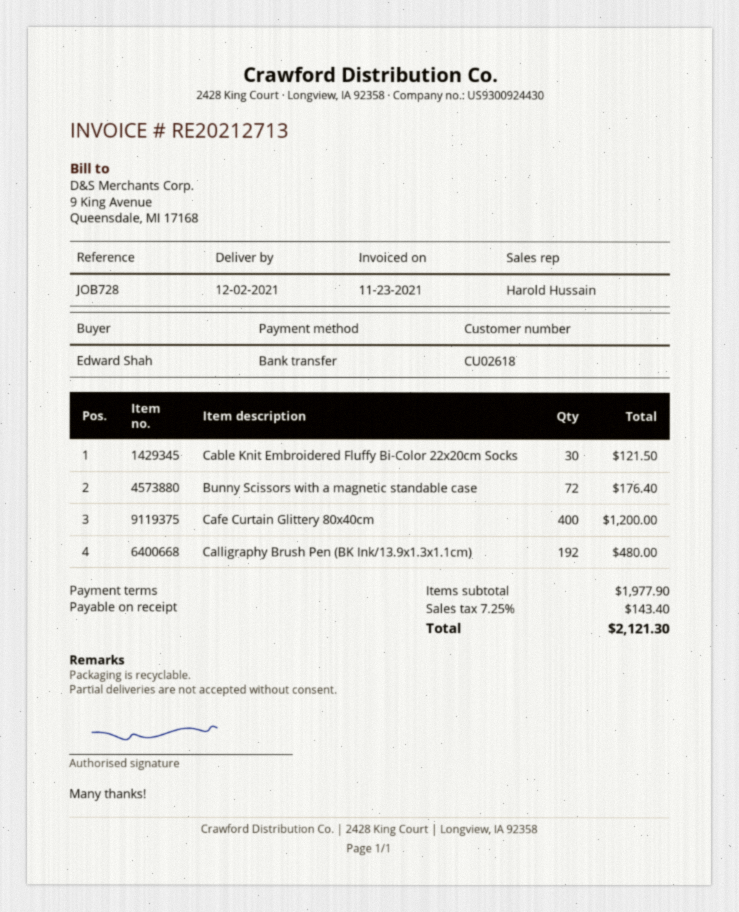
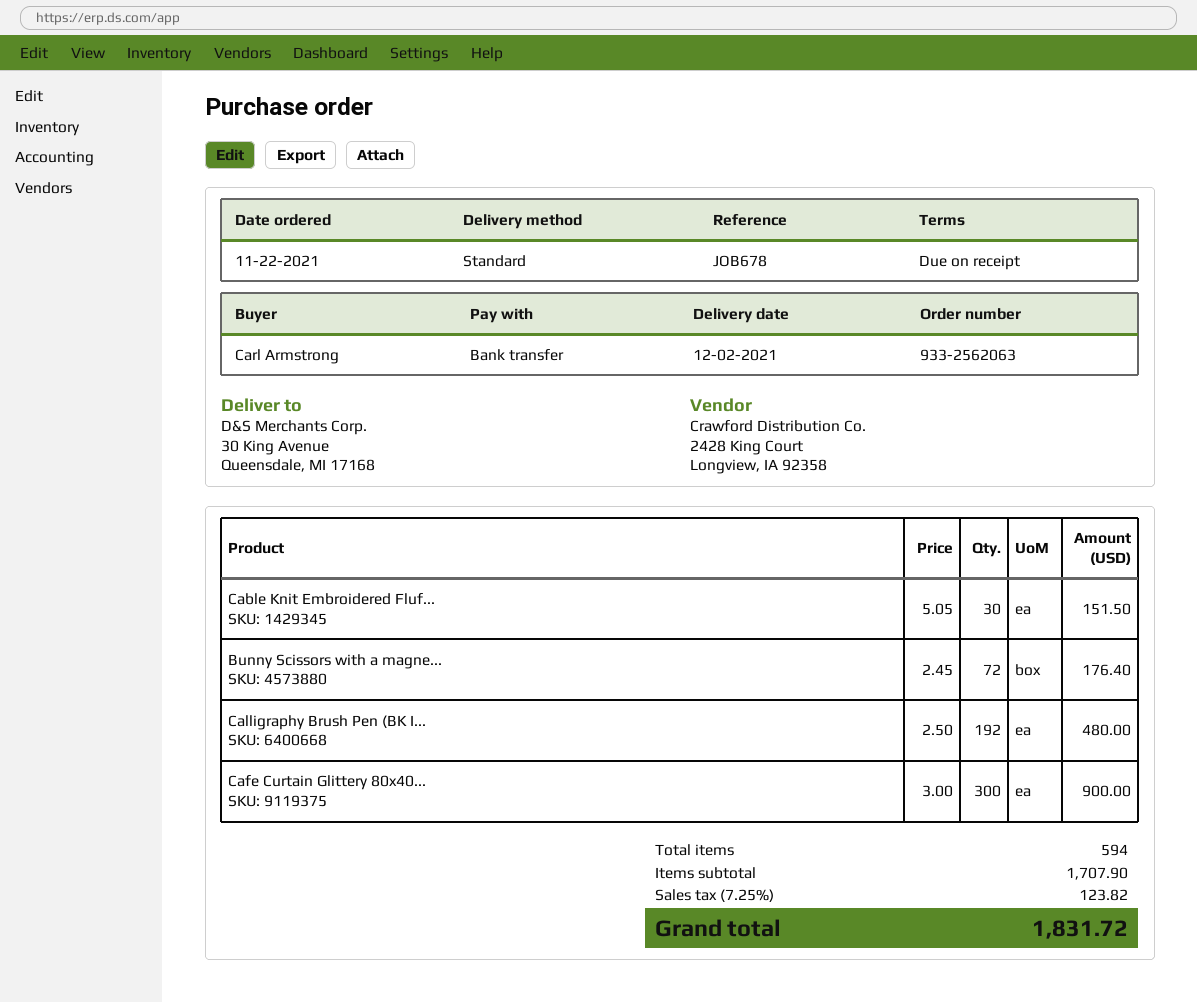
reference: JOB728 -> JOB678
ordered by: Edward Shah -> Carl Armstrong
Cable Knit Embroidered Fluffy Bi-Color 22x20cm Socks: 30 for 121.50 -> 30 for 151.50
Cafe Curtain Glittery 80x40cm: 400 for 1200.00 -> 300 for 900.00
subtotal: 1977.90 -> 1707.90
tax: 7.25% = 143.40 -> 7.25% = 123.82
total: 2121.30 -> 1831.72

